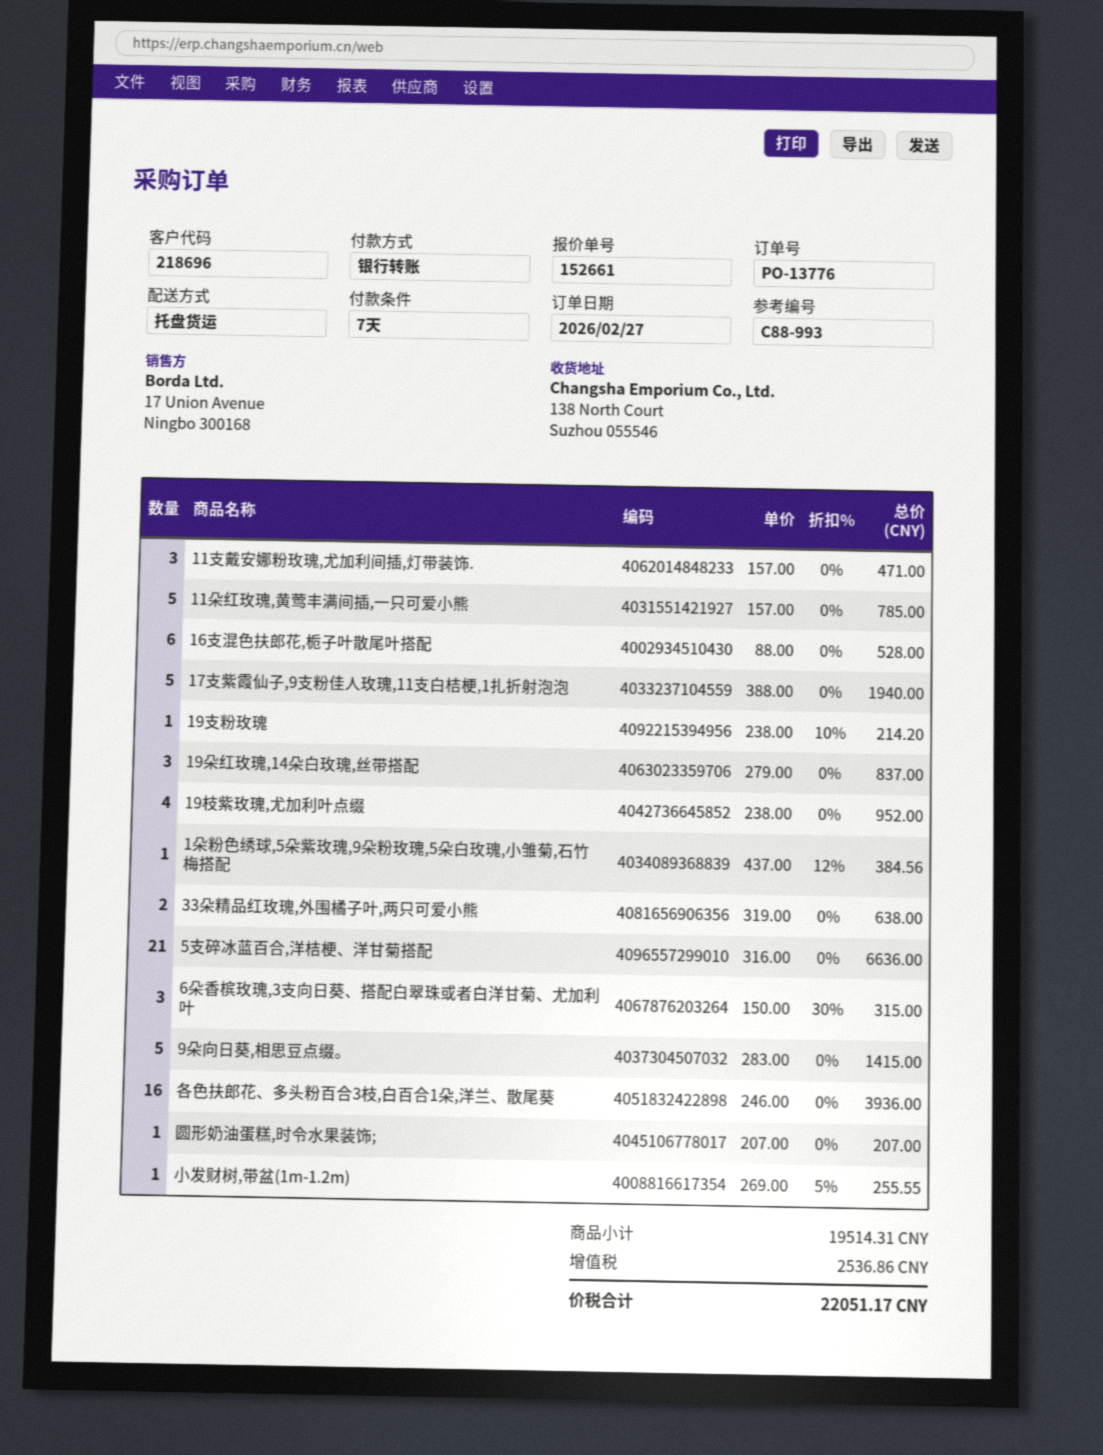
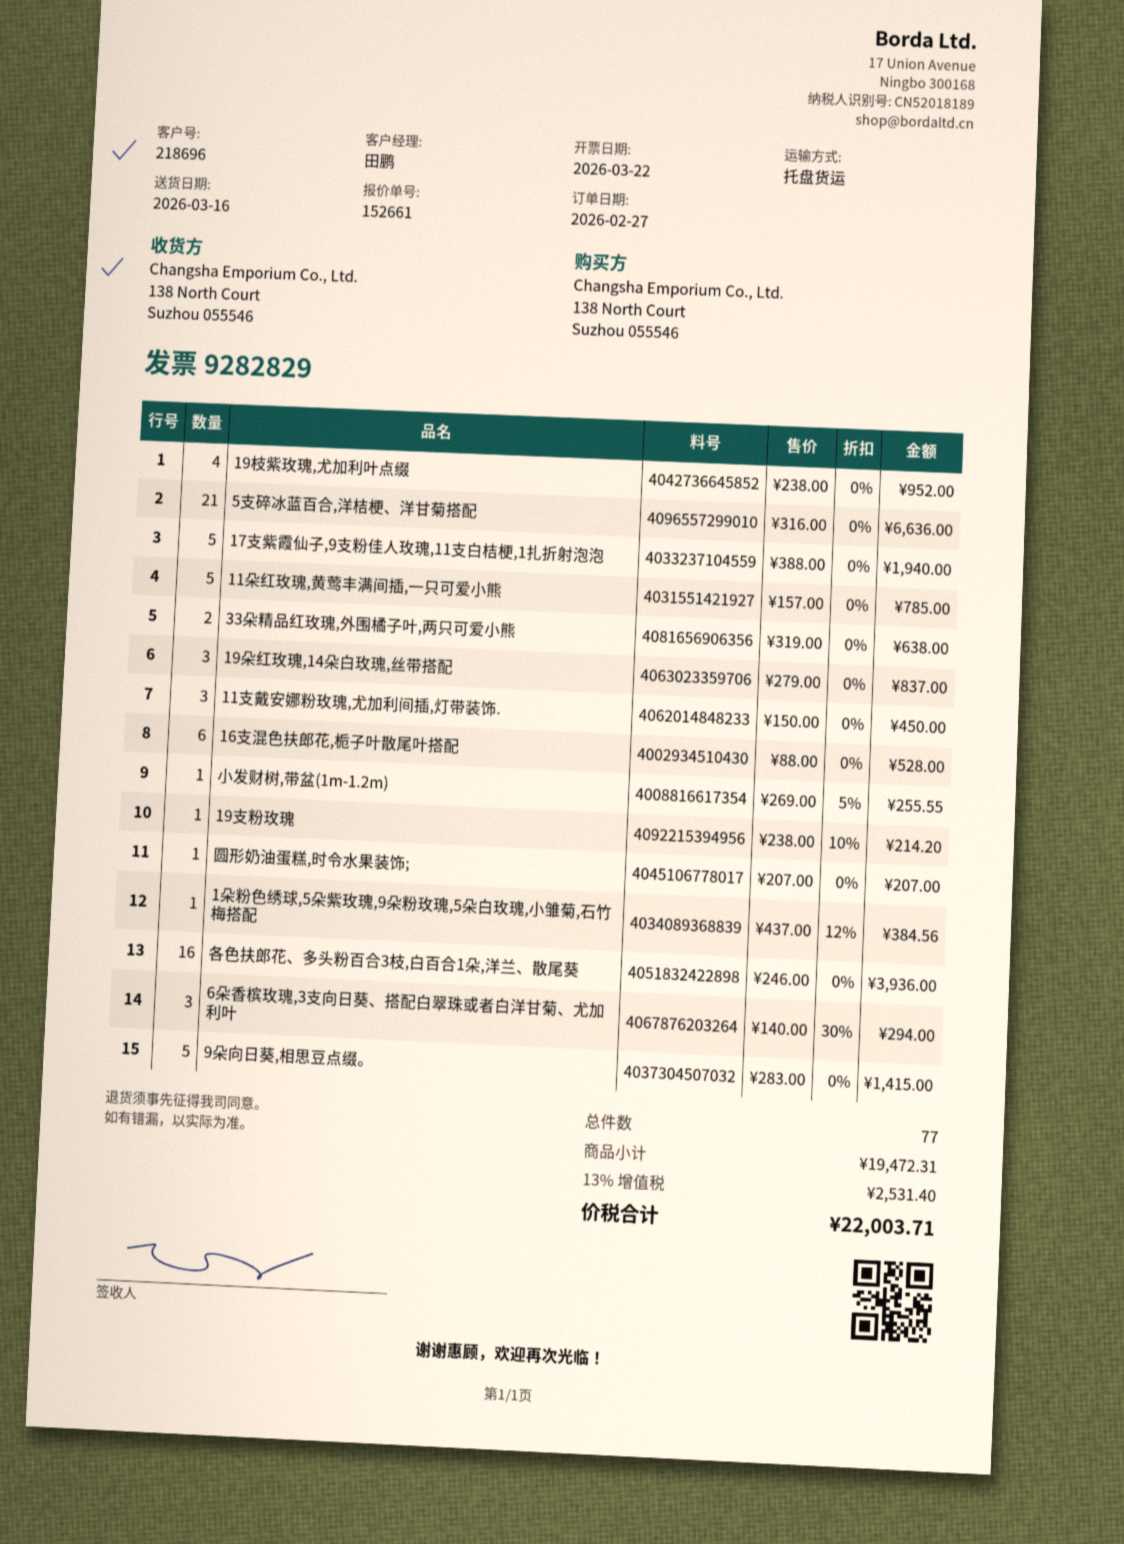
11支戴安娜粉玫瑰,尤加利间插,灯带装饰.: 3 x 157.00 = 471.00 -> 3 x 150.00 = 450.00
6朵香槟玫瑰,3支向日葵、搭配白翠珠或者白洋甘菊、尤加利叶: 3 x 150.00 - 30% = 315.00 -> 3 x 140.00 - 30% = 294.00
subtotal: 19514.31 -> 19472.31
tax: 2536.86 -> 2531.40
total: 22051.17 -> 22003.71

